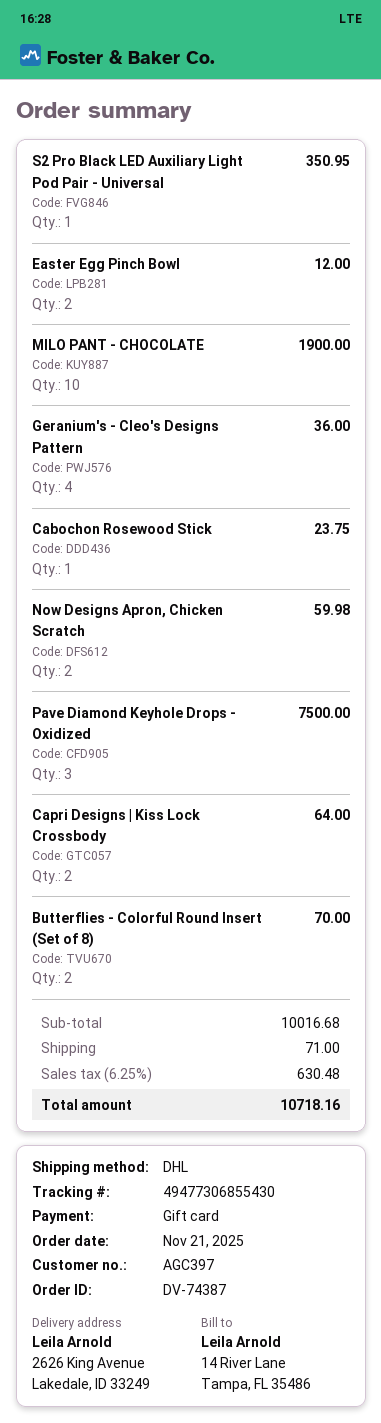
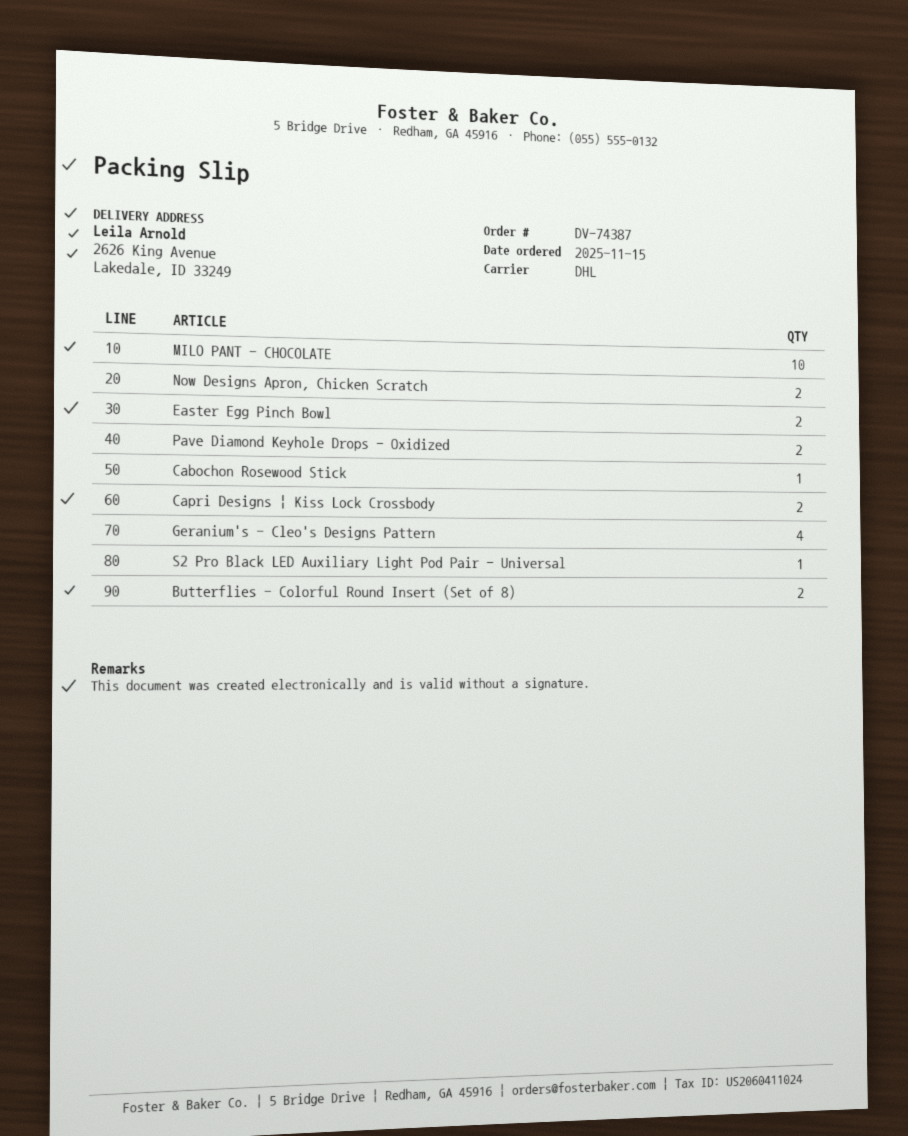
order date: 2025-11-21 -> 2025-11-15
Pave Diamond Keyhole Drops - Oxidized: 3 -> 2

